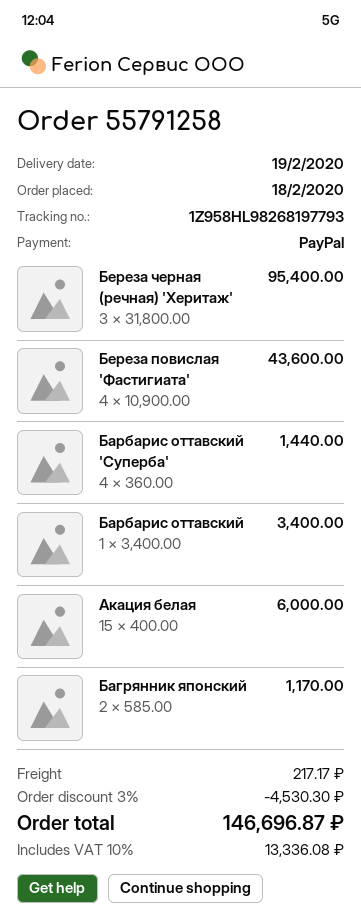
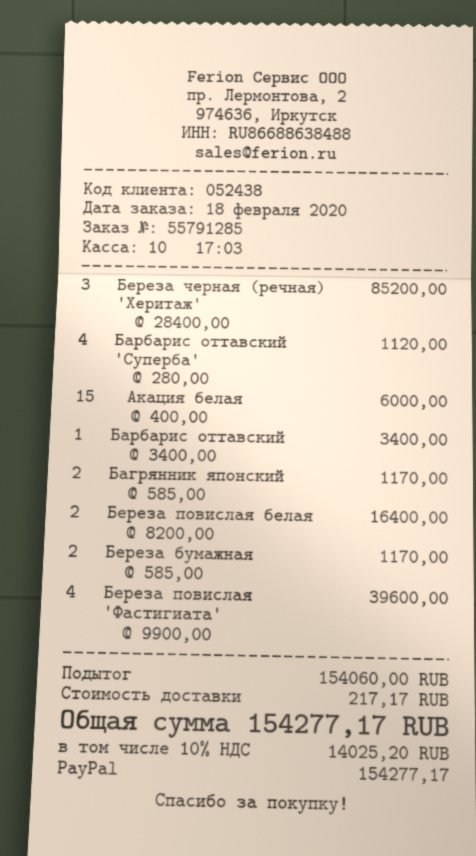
order number: 55791258 -> 55791285
Береза черная (речная) 'Херитаж': 3 x 31800.00 = 95400.00 -> 3 x 28400.00 = 85200.00
Береза повислая 'Фастигиата': 4 x 10900.00 = 43600.00 -> 4 x 9900.00 = 39600.00
Барбарис оттавский 'Суперба': 4 x 360.00 = 1440.00 -> 4 x 280.00 = 1120.00
Береза повислая белая: none -> 2 x 8200.00 = 16400.00
Береза бумажная: none -> 2 x 585.00 = 1170.00
discount: 3% = 4530.30 -> none
tax: 10% = 13336.08 -> 10% = 14025.20
total: 146696.87 -> 154277.17

